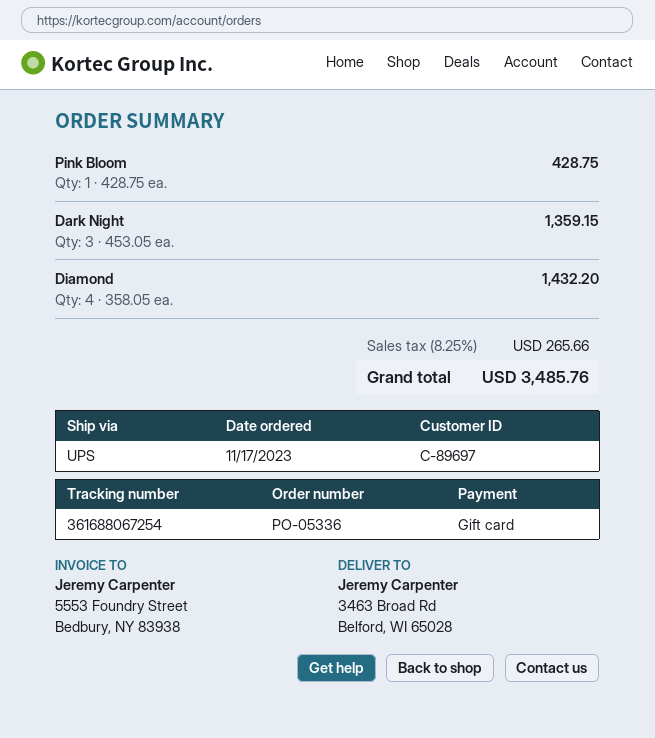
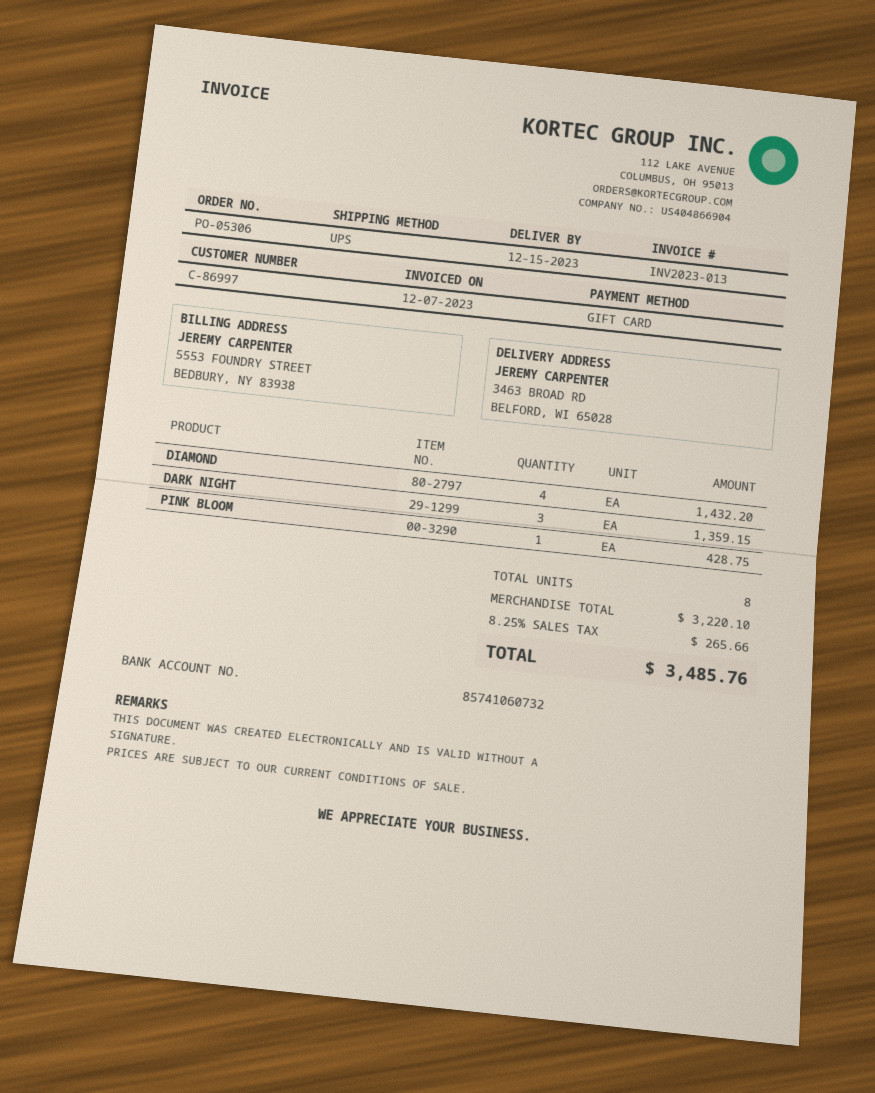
order number: PO-05336 -> PO-05306
customer number: C-89697 -> C-86997

